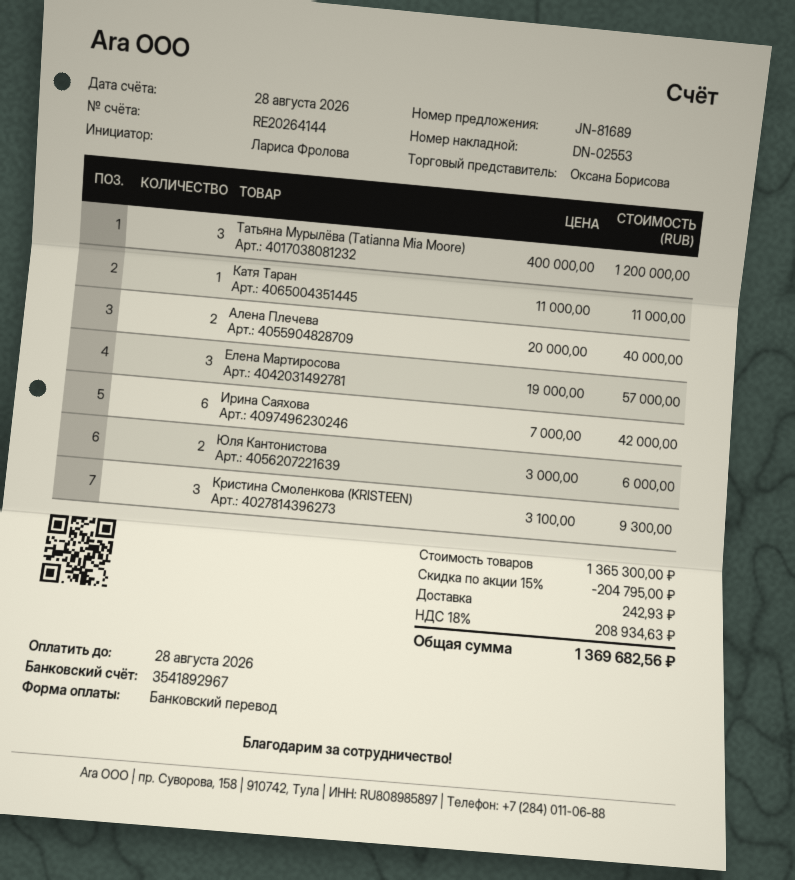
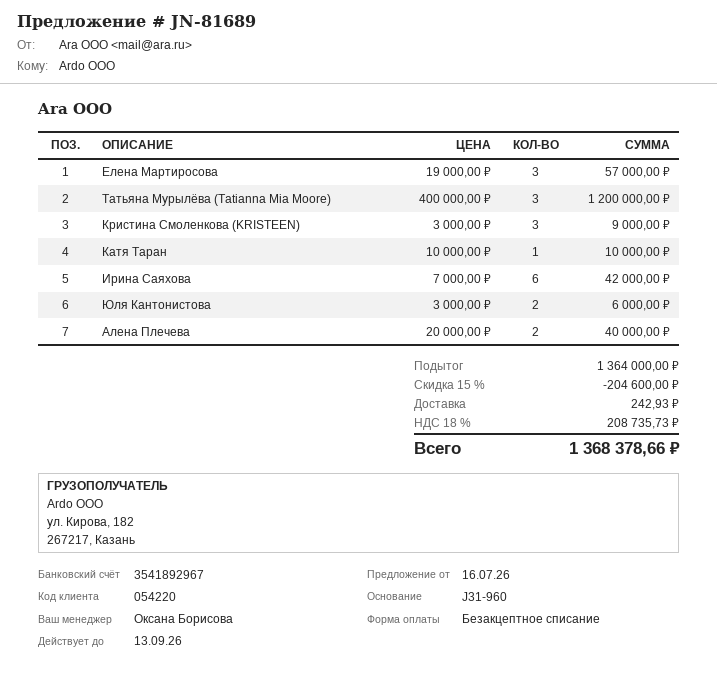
payment method: bank transfer -> direct debit
Катя Таран: 1 x 11000.00 = 11000.00 -> 1 x 10000.00 = 10000.00
Кристина Смоленкова (KRISTEEN): 3 x 3100.00 = 9300.00 -> 3 x 3000.00 = 9000.00
subtotal: 1365300.00 -> 1364000.00
discount: 15% = 204795.00 -> 15% = 204600.00
tax: 18% = 208934.63 -> 18% = 208735.73
total: 1369682.56 -> 1368378.66

